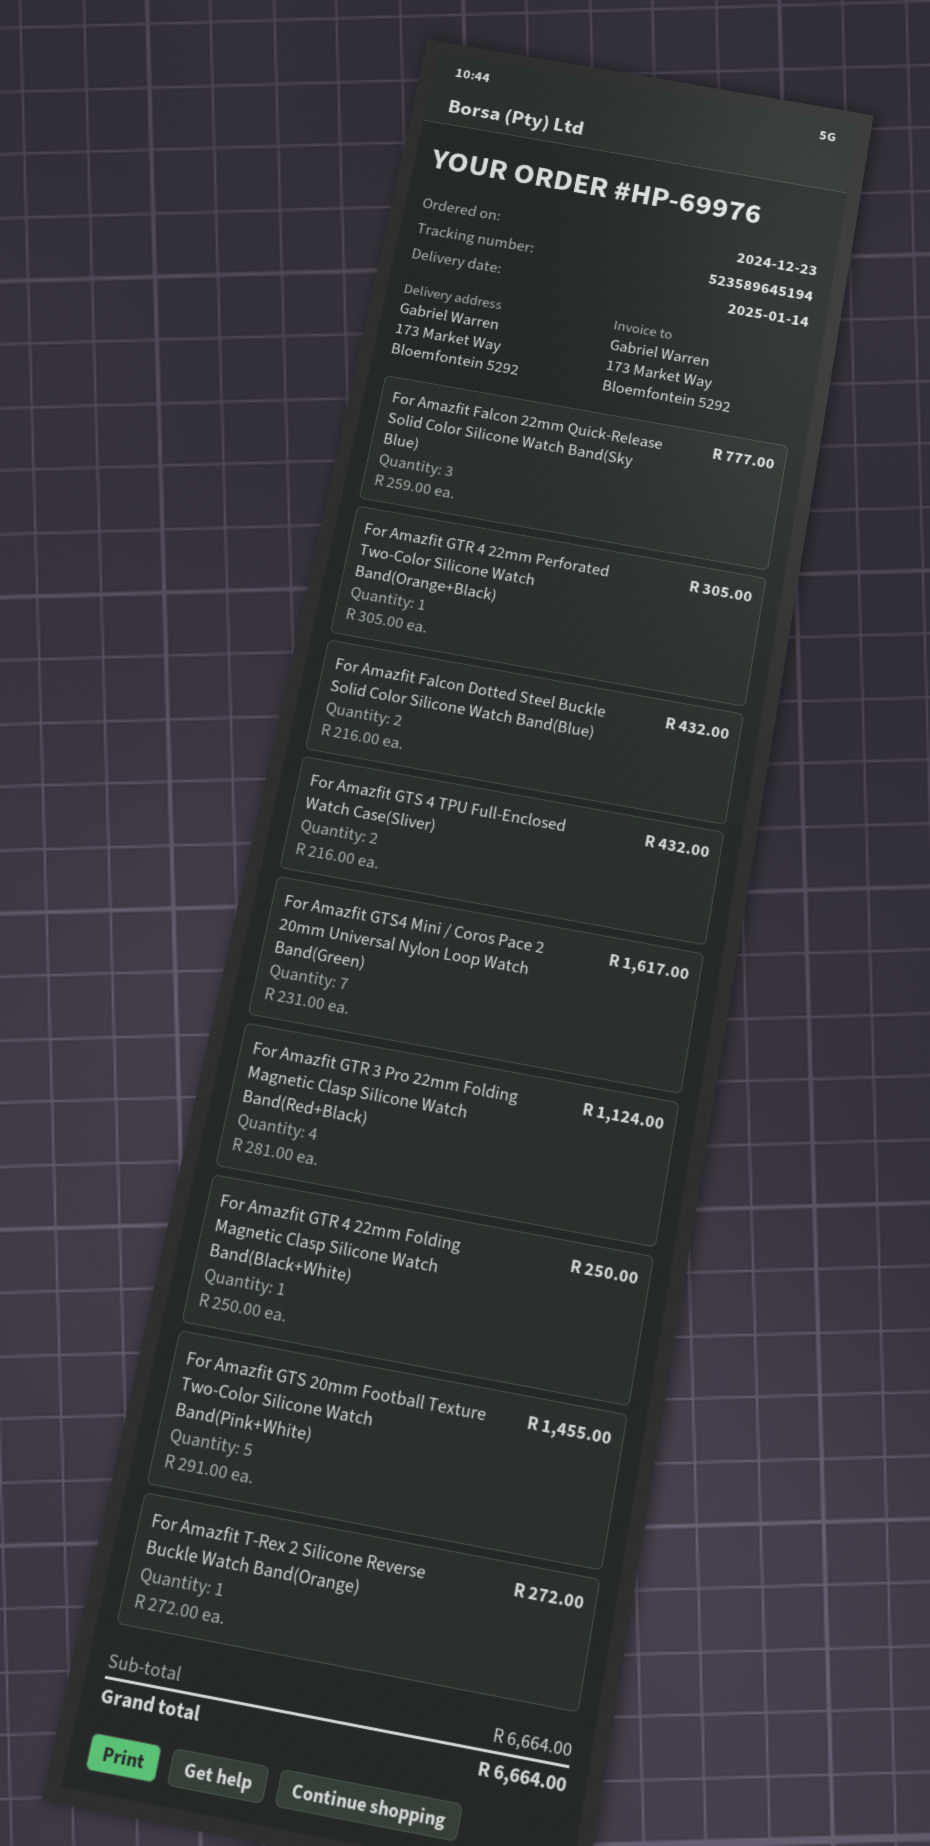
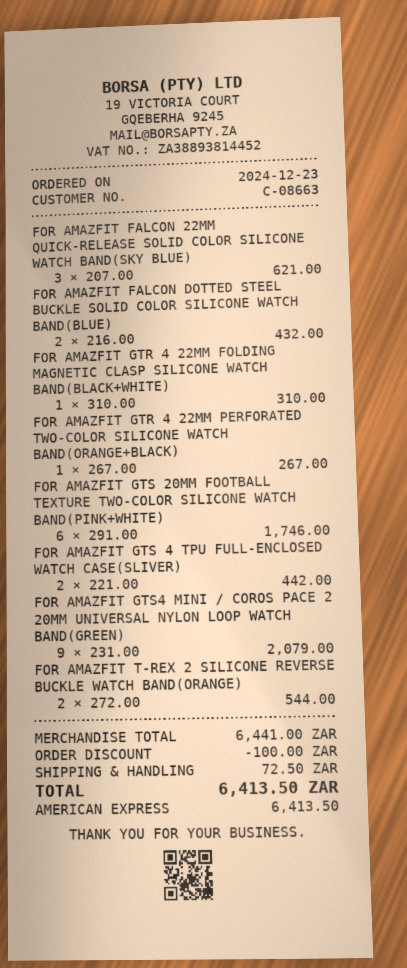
For Amazfit Falcon 22mm Quick-Release Solid Color Silicone Watch Band(Sky Blue): 3 x 259.00 = 777.00 -> 3 x 207.00 = 621.00
For Amazfit GTR 4 22mm Perforated Two-Color Silicone Watch Band(Orange+Black): 1 x 305.00 = 305.00 -> 1 x 267.00 = 267.00
For Amazfit GTS 4 TPU Full-Enclosed Watch Case(Sliver): 2 x 216.00 = 432.00 -> 2 x 221.00 = 442.00
For Amazfit GTS4 Mini / Coros Pace 2 20mm Universal Nylon Loop Watch Band(Green): 7 x 231.00 = 1617.00 -> 9 x 231.00 = 2079.00
For Amazfit GTR 3 Pro 22mm Folding Magnetic Clasp Silicone Watch Band(Red+Black): 4 x 281.00 = 1124.00 -> none
For Amazfit GTR 4 22mm Folding Magnetic Clasp Silicone Watch Band(Black+White): 1 x 250.00 = 250.00 -> 1 x 310.00 = 310.00
For Amazfit GTS 20mm Football Texture Two-Color Silicone Watch Band(Pink+White): 5 x 291.00 = 1455.00 -> 6 x 291.00 = 1746.00
For Amazfit T-Rex 2 Silicone Reverse Buckle Watch Band(Orange): 1 x 272.00 = 272.00 -> 2 x 272.00 = 544.00
subtotal: 6664.00 -> 6441.00
discount: none -> 100.00
shipping: none -> 72.50
total: 6664.00 -> 6413.50

